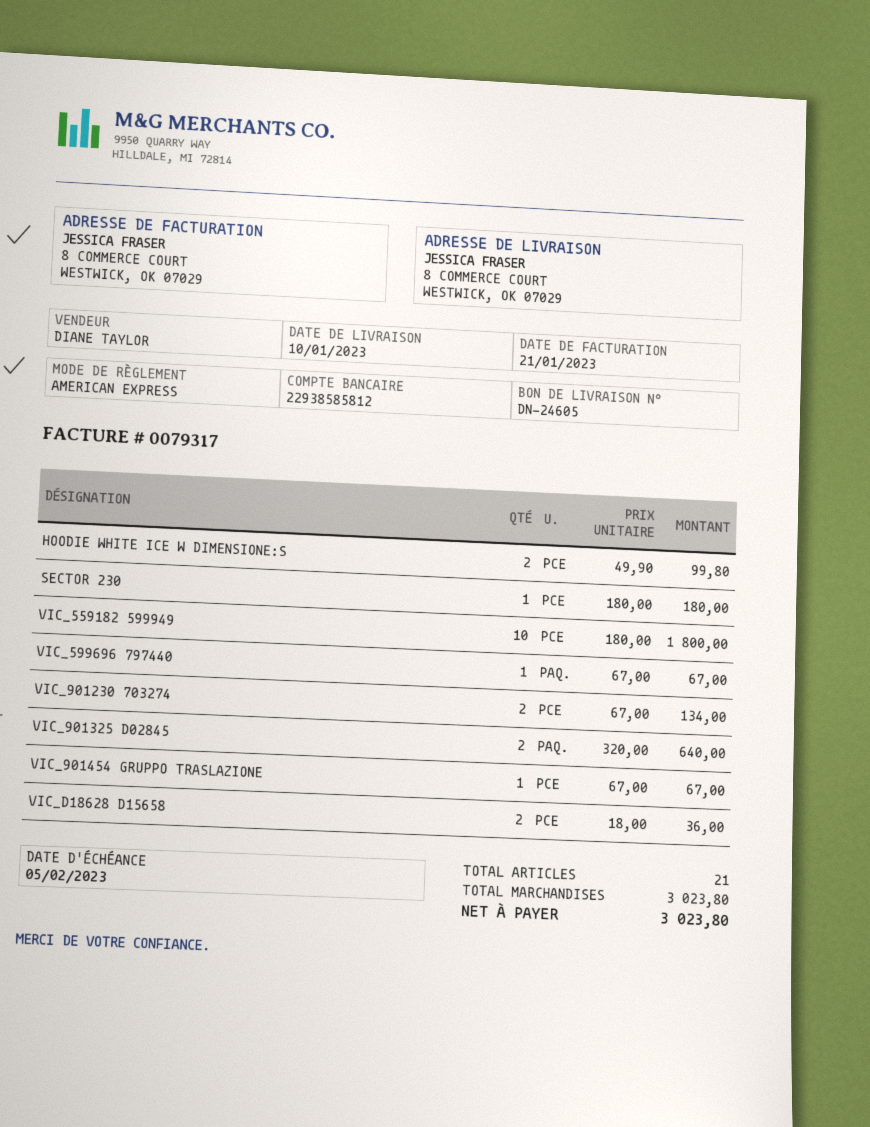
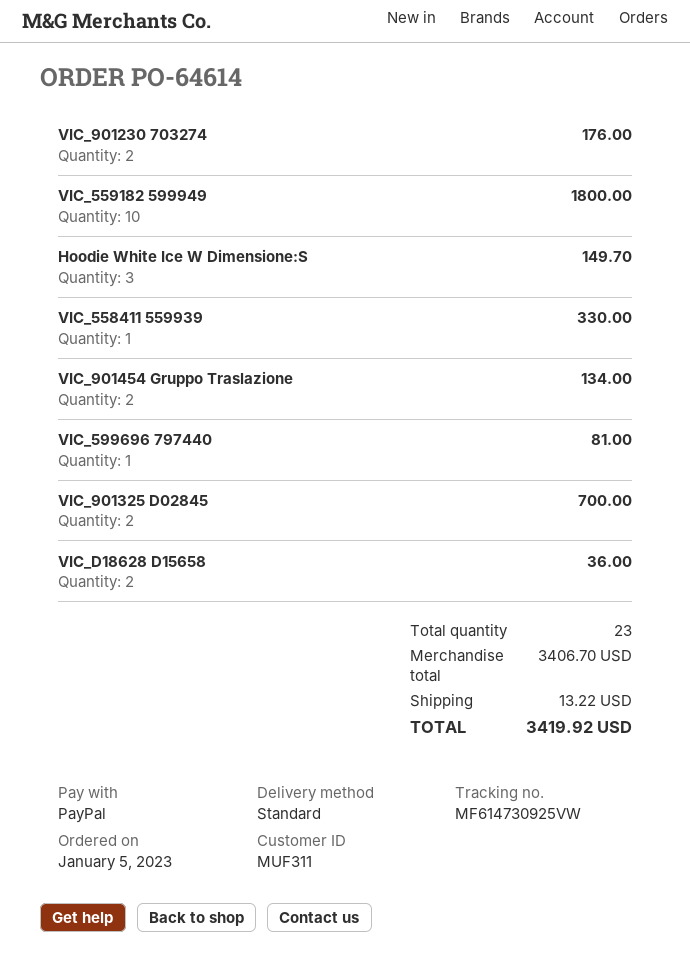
payment method: American Express -> PayPal
HOODIE WHITE ICE W DIMENSIONE:S: 2 for 99.80 -> 3 for 149.70
SECTOR 230: 1 for 180.00 -> none
VIC_599696 797440: 1 for 67.00 -> 1 for 81.00
VIC_901230 703274: 2 for 134.00 -> 2 for 176.00
VIC_901325 D02845: 2 for 640.00 -> 2 for 700.00
VIC_901454 GRUPPO TRASLAZIONE: 1 for 67.00 -> 2 for 134.00
VIC_558411 559939: none -> 1 for 330.00
total quantity: 21 -> 23
subtotal: 3023.80 -> 3406.70
shipping: none -> 13.22
total: 3023.80 -> 3419.92

